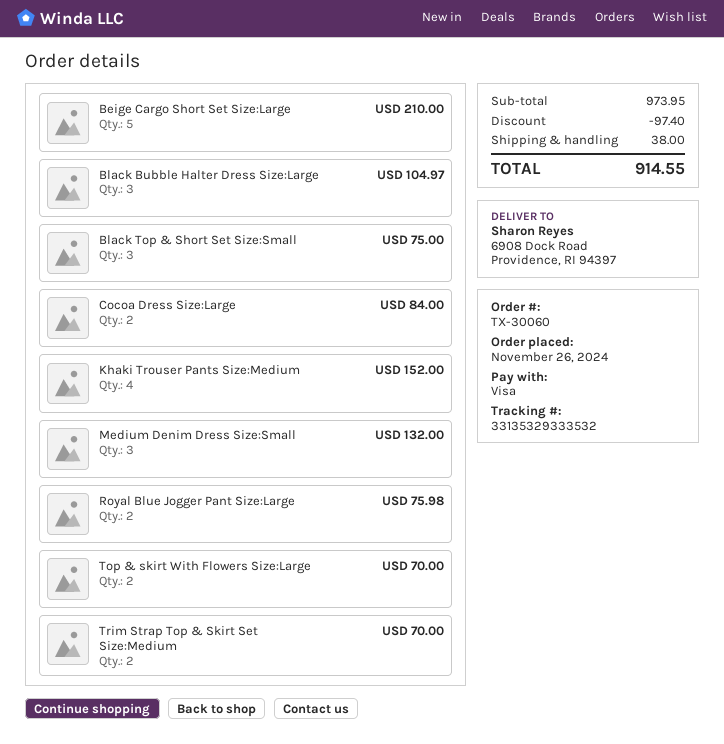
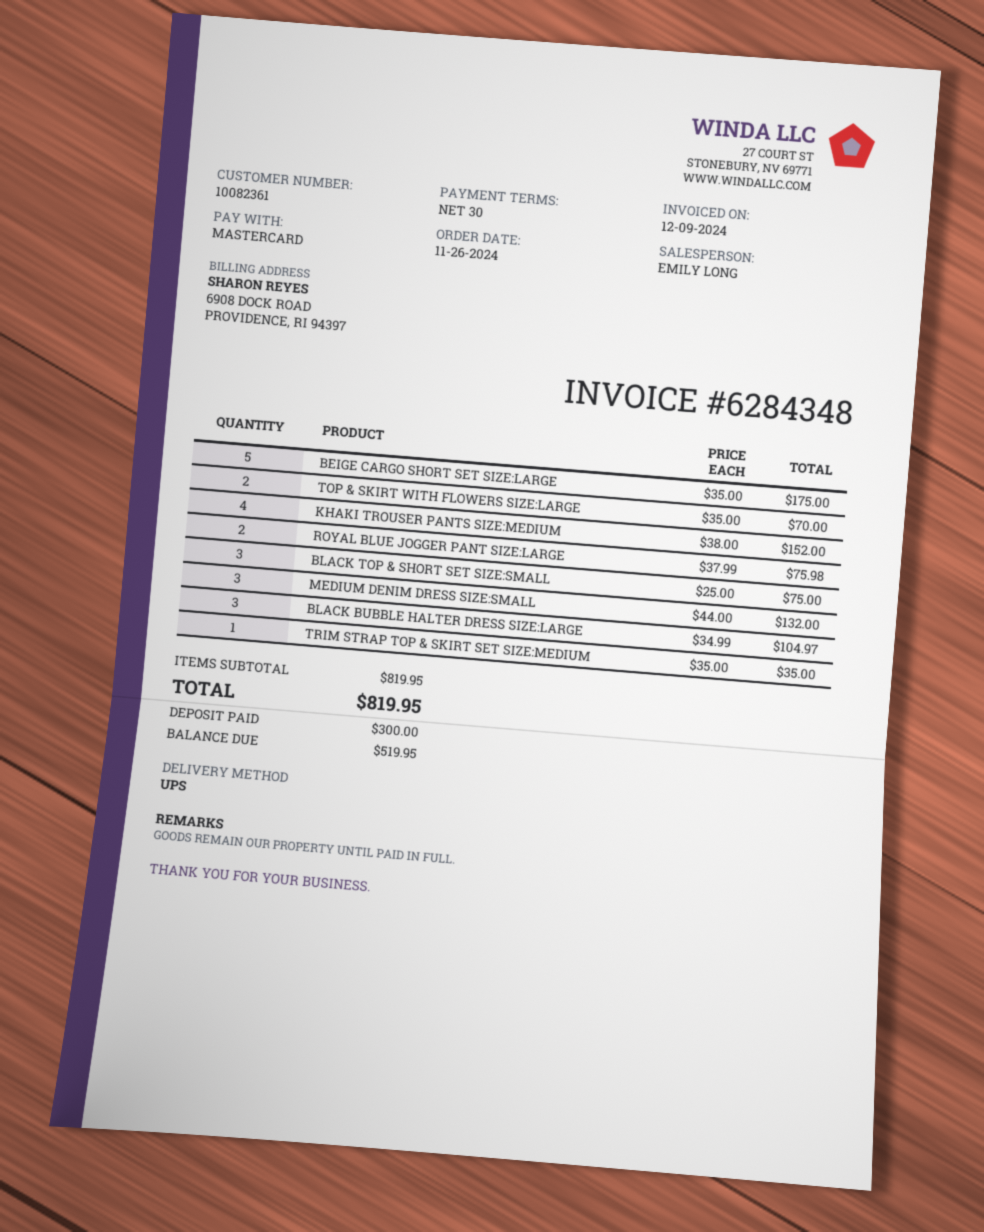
payment method: Visa -> Mastercard
Beige Cargo Short Set Size:Large: 5 for 210.00 -> 5 for 175.00
Cocoa Dress Size:Large: 2 for 84.00 -> none
Trim Strap Top & Skirt Set Size:Medium: 2 for 70.00 -> 1 for 35.00
subtotal: 973.95 -> 819.95
discount: 97.40 -> none
shipping: 38.00 -> none
total: 914.55 -> 819.95

